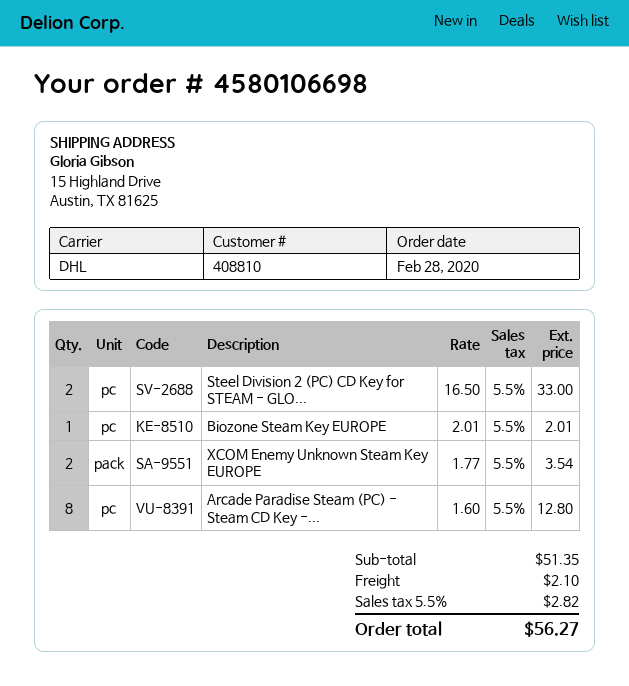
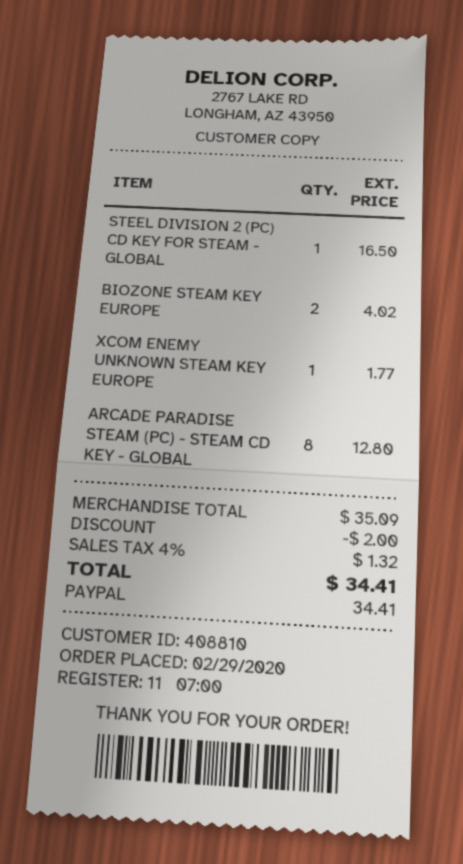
order date: 2020-02-28 -> 2020-02-29
Steel Division 2 (PC) CD Key for STEAM - GLO...: 2 for 33.00 -> 1 for 16.50
Biozone Steam Key EUROPE: 1 for 2.01 -> 2 for 4.02
XCOM Enemy Unknown Steam Key EUROPE: 2 for 3.54 -> 1 for 1.77
subtotal: 51.35 -> 35.09
discount: none -> 2.00
shipping: 2.10 -> none
tax: 5.5% = 2.82 -> 4% = 1.32
total: 56.27 -> 34.41

